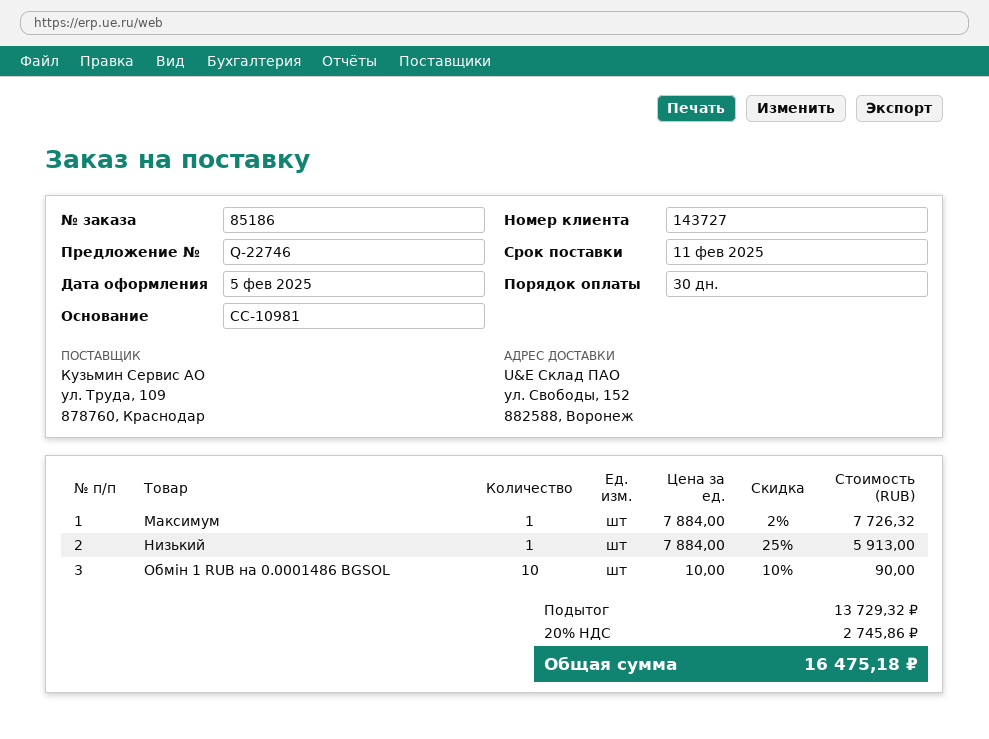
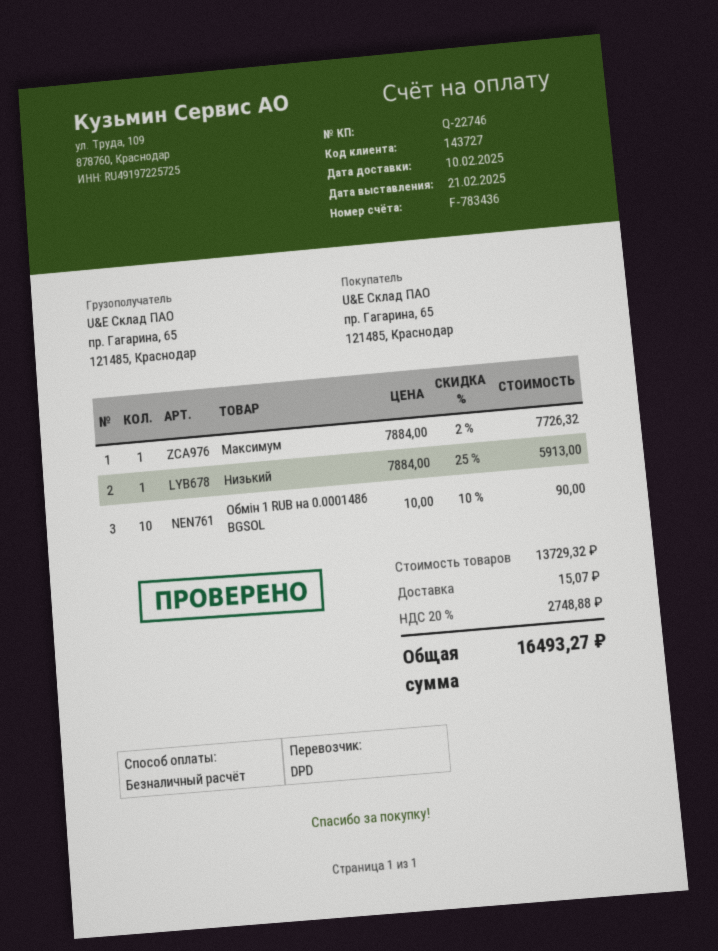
delivery date: 2025-02-11 -> 2025-02-10
ship to: ул. Свободы, 152, 882588, Воронеж -> пр. Гагарина, 65, 121485, Краснодар
shipping: none -> 15.07
tax: 20% = 2745.86 -> 20% = 2748.88
total: 16475.18 -> 16493.27

